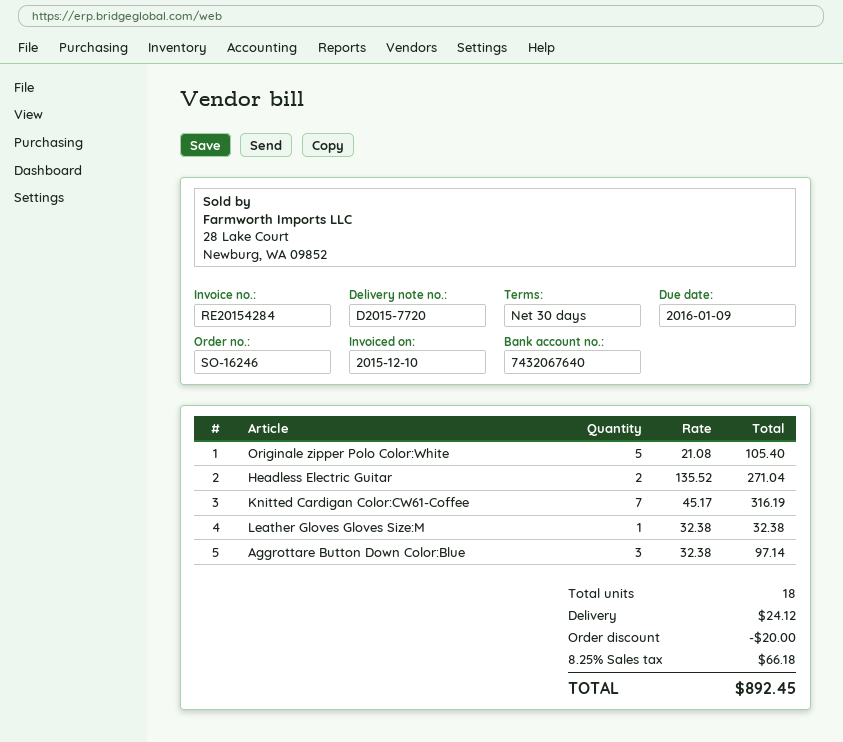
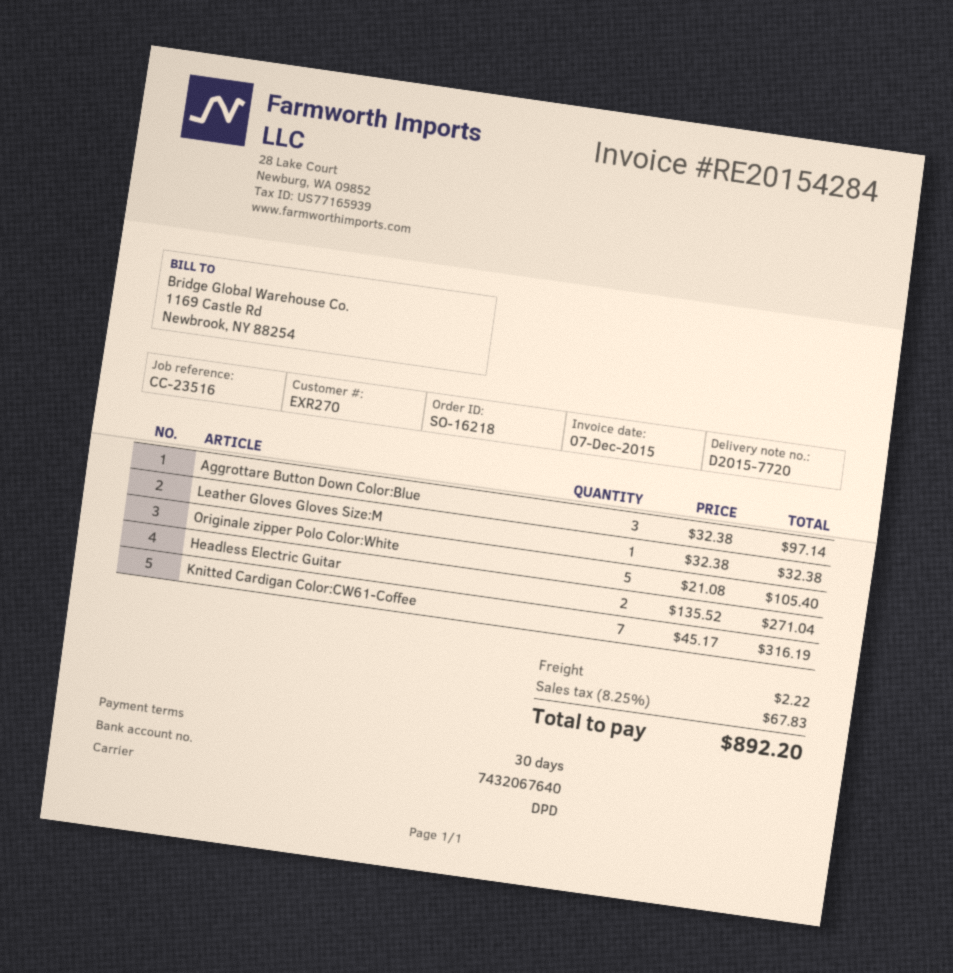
order number: SO-16246 -> SO-16218
invoice date: 2015-12-10 -> 2015-12-07
discount: 20.00 -> none
shipping: 24.12 -> 2.22
tax: 8.25% = 66.18 -> 8.25% = 67.83
total: 892.45 -> 892.20

